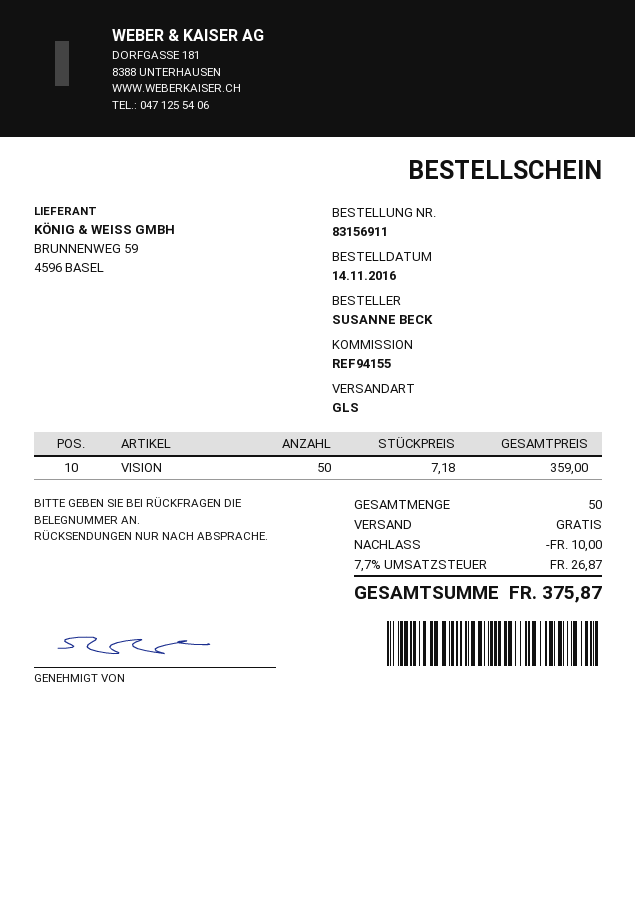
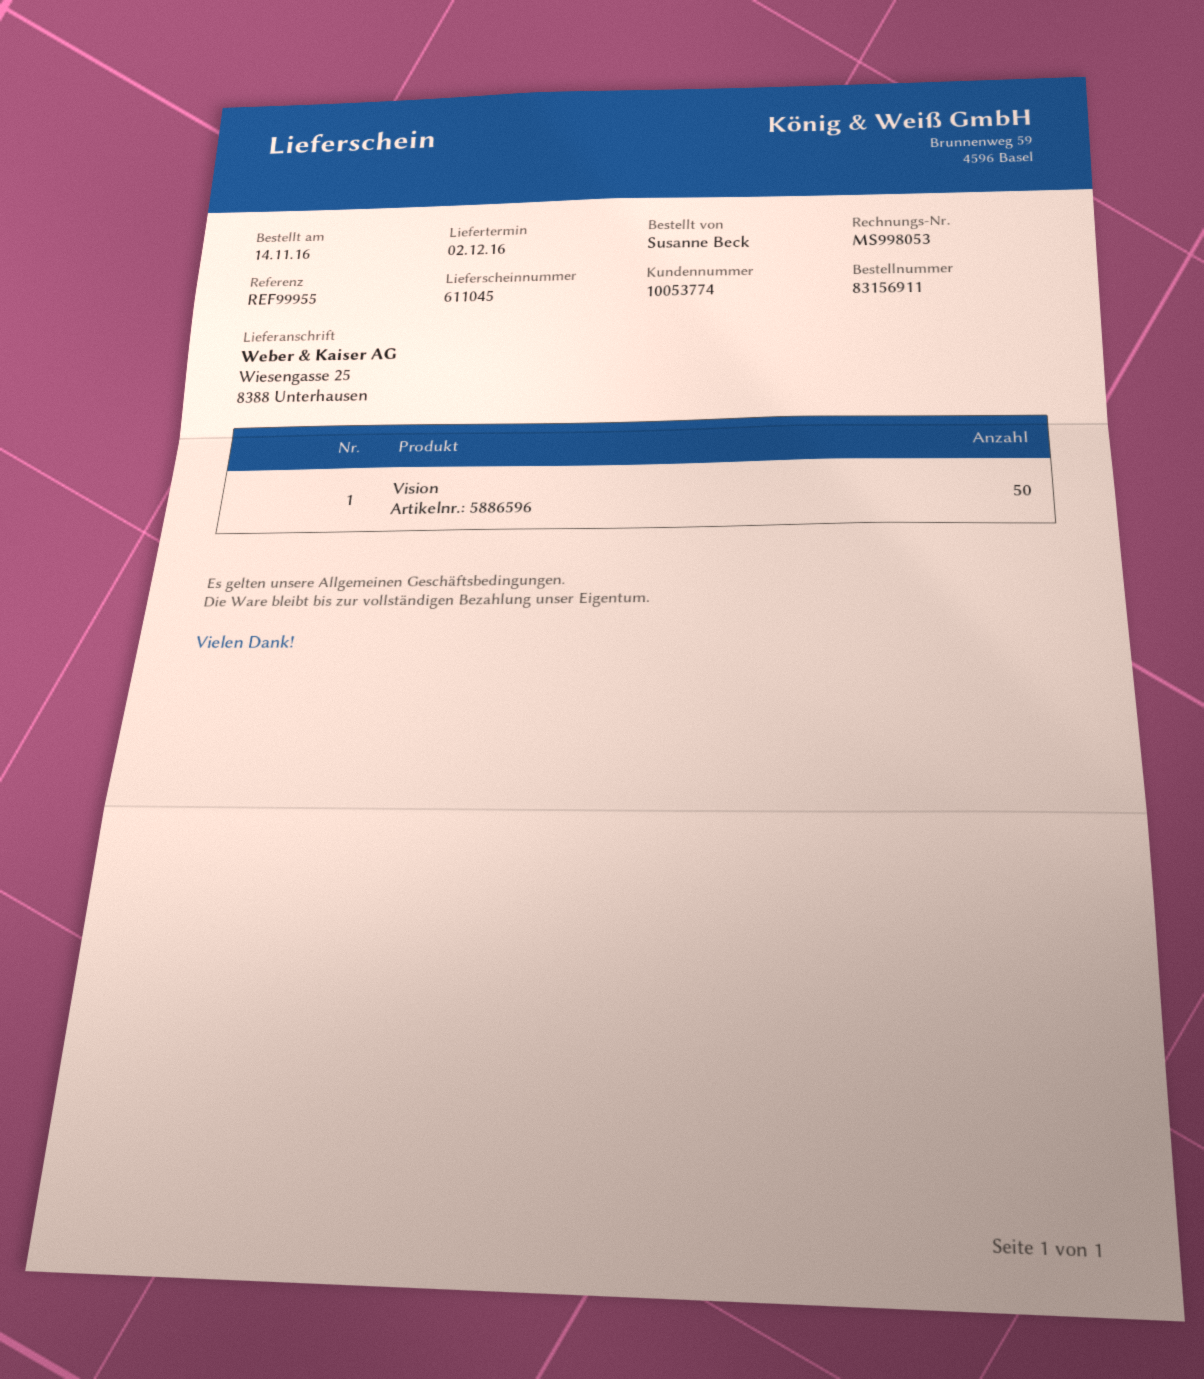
reference: REF94155 -> REF99955

